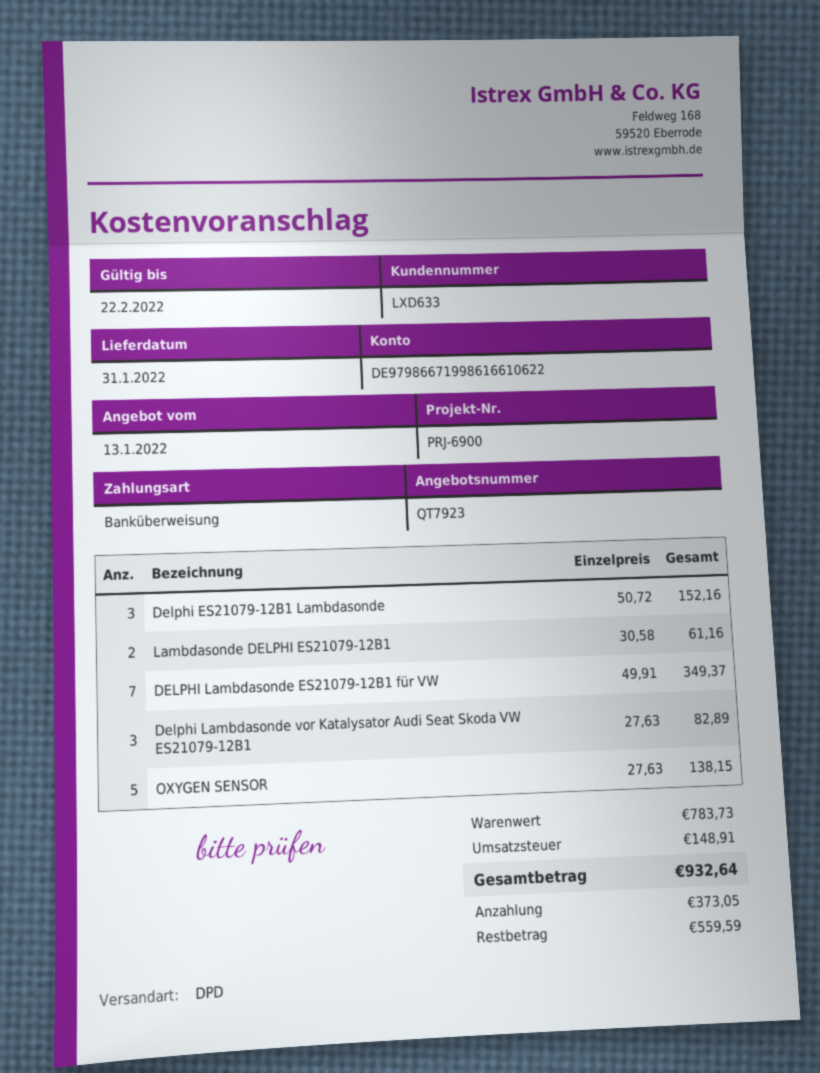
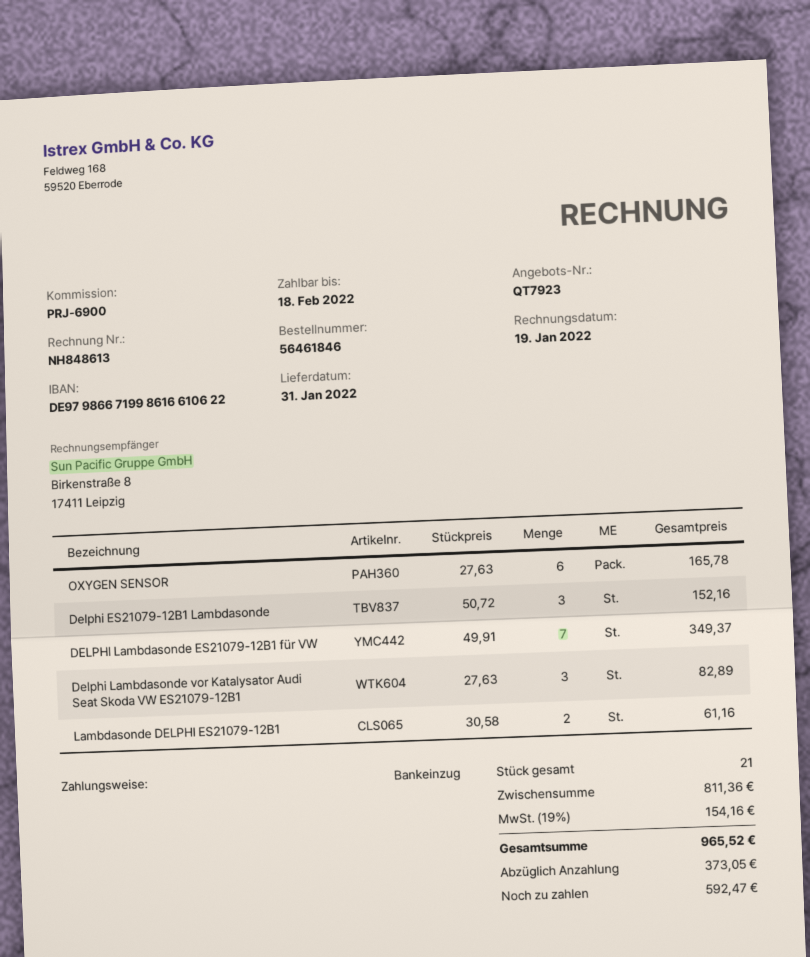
payment method: bank transfer -> direct debit
OXYGEN SENSOR: 5 x 27.63 = 138.15 -> 6 x 27.63 = 165.78
subtotal: 783.73 -> 811.36
tax: 148.91 -> 154.16
total: 932.64 -> 965.52
balance: 559.59 -> 592.47

